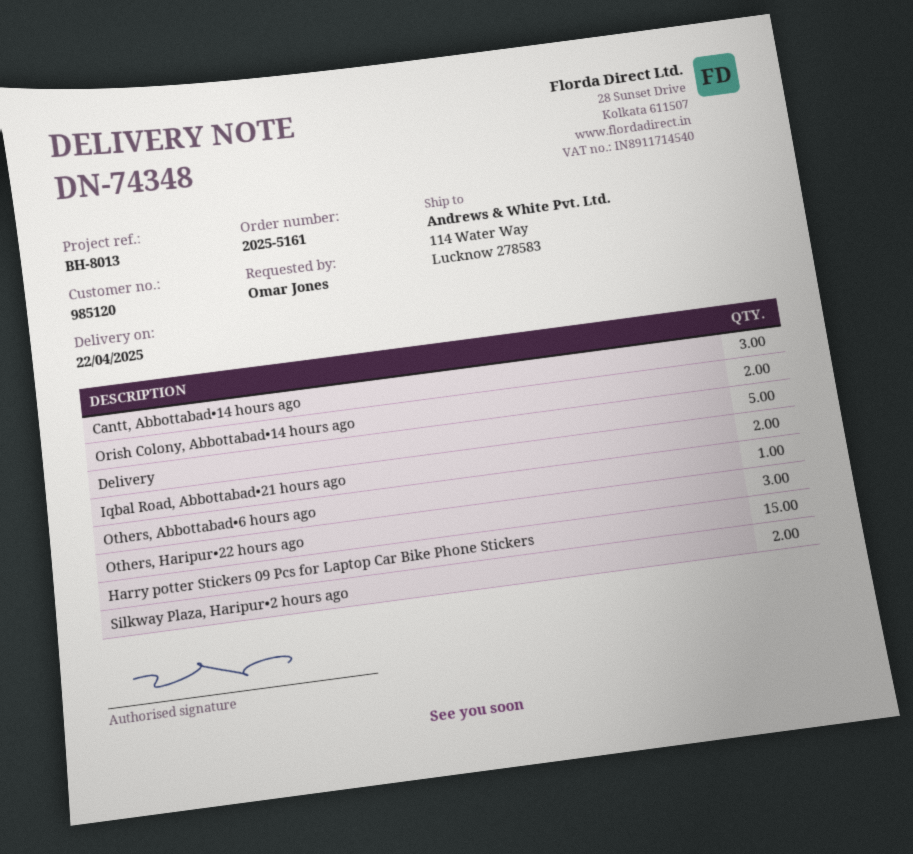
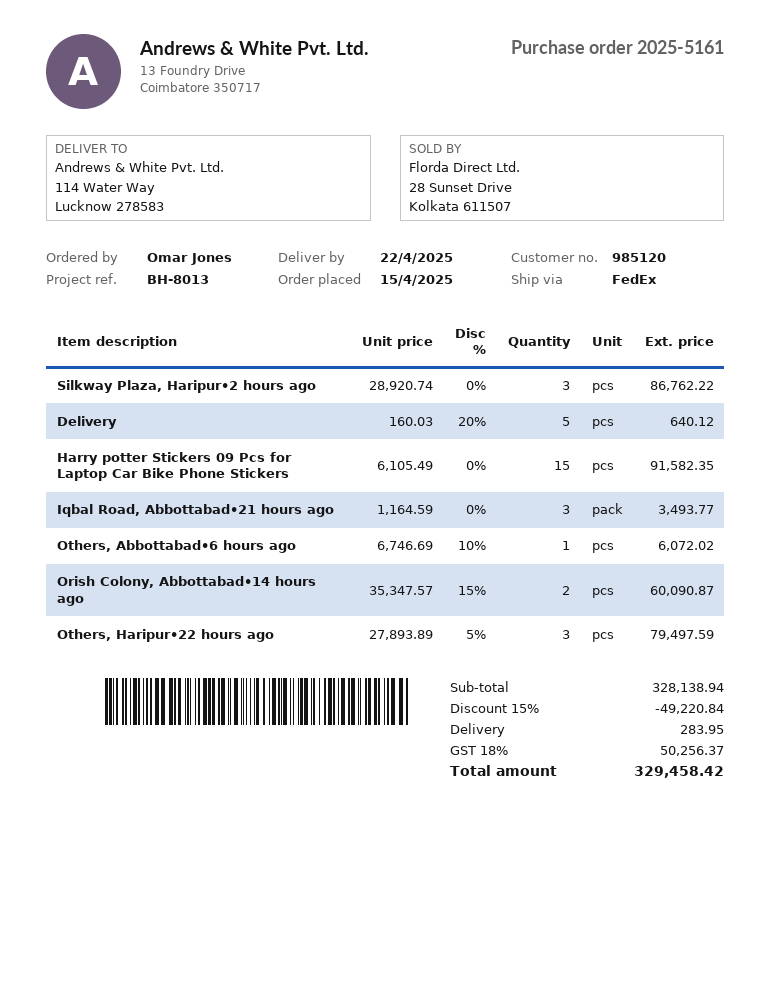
Cantt, Abbottabad•14 hours ago: 3 -> none
Iqbal Road, Abbottabad•21 hours ago: 2 -> 3
Silkway Plaza, Haripur•2 hours ago: 2 -> 3

